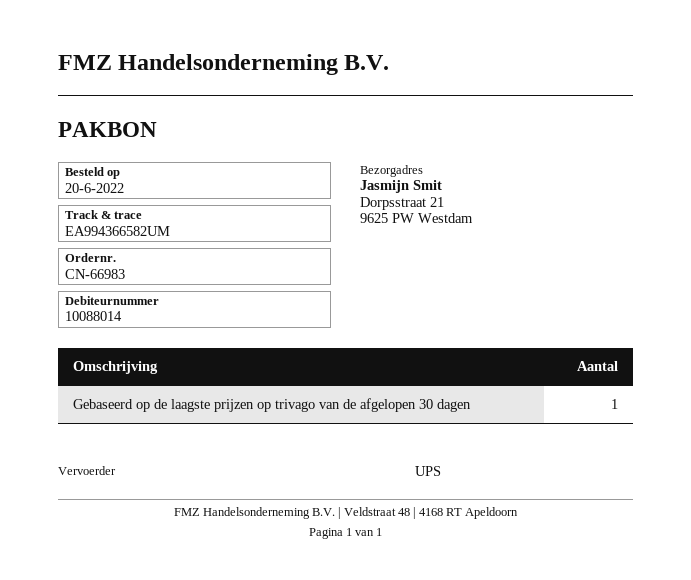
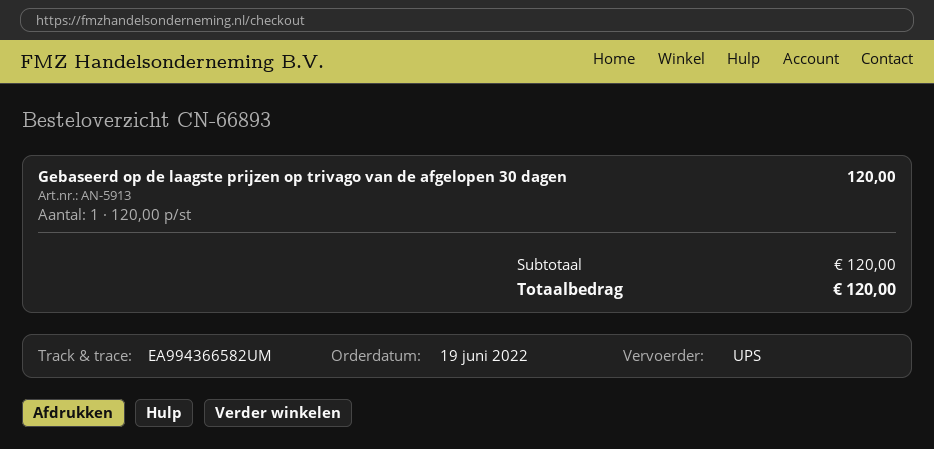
order number: CN-66983 -> CN-66893
order date: 2022-06-20 -> 2022-06-19

